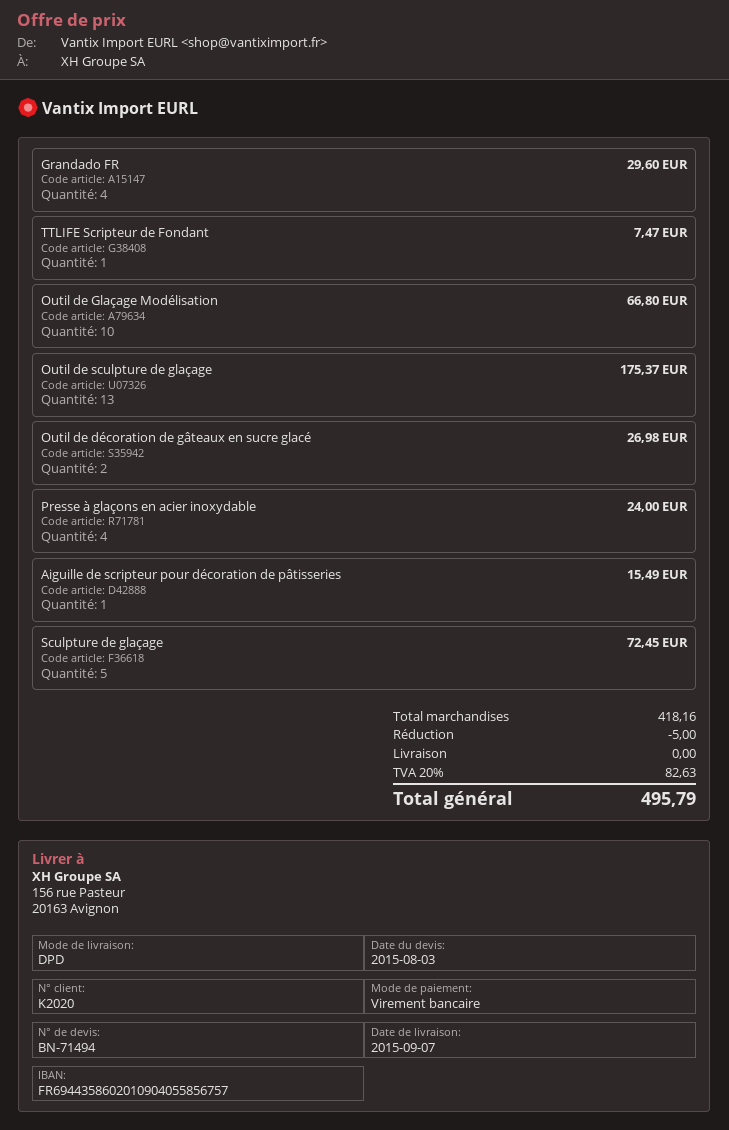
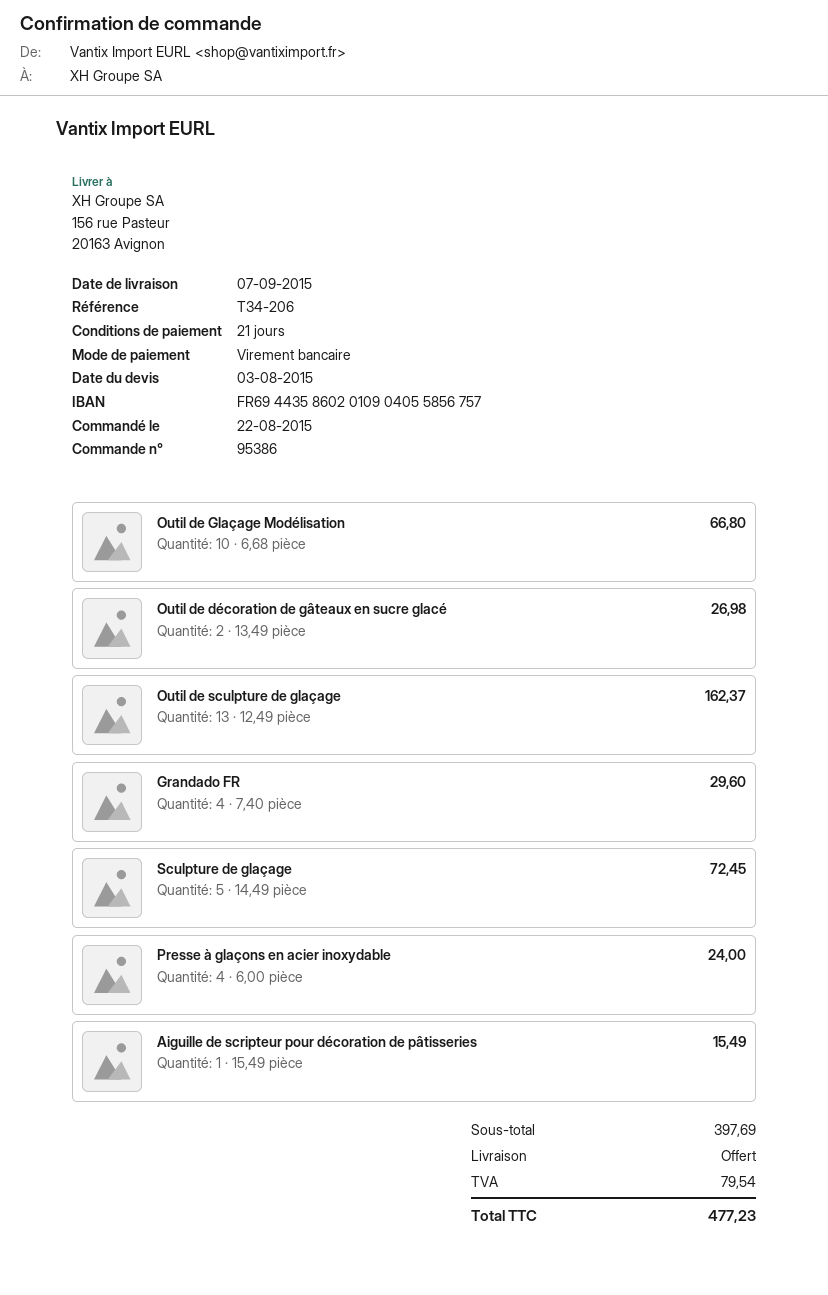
TTLIFE Scripteur de Fondant: 1 for 7.47 -> none
Outil de sculpture de glaçage: 13 for 175.37 -> 13 for 162.37
subtotal: 418.16 -> 397.69
discount: 5.00 -> none
tax: 82.63 -> 79.54
total: 495.79 -> 477.23

